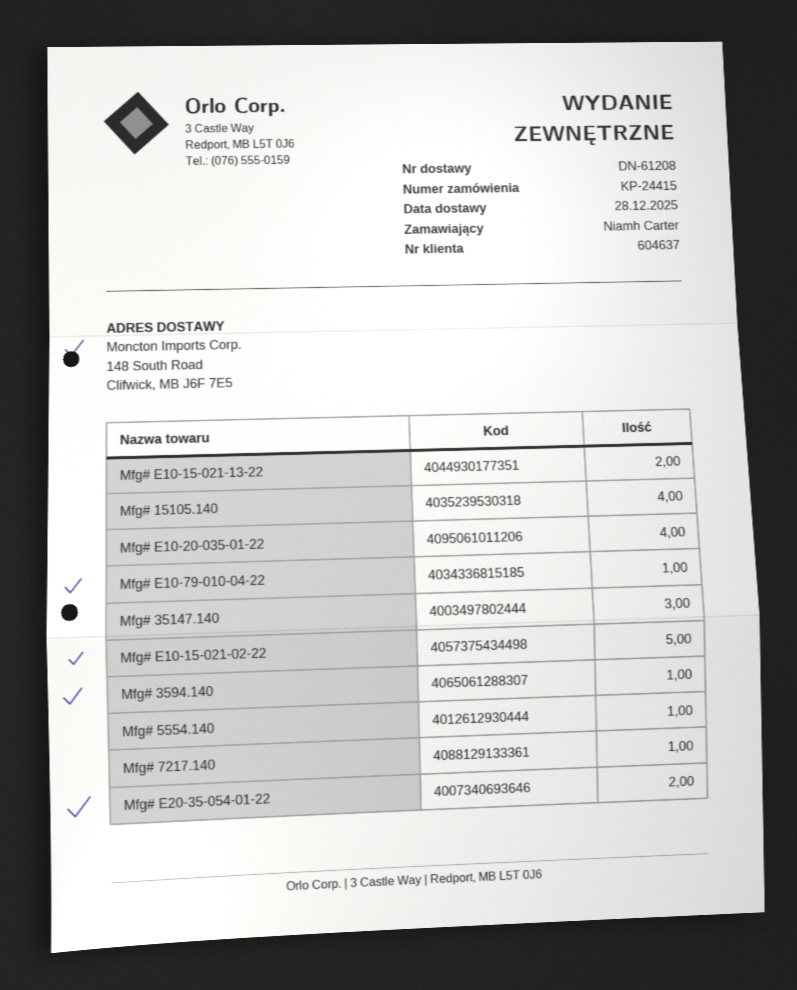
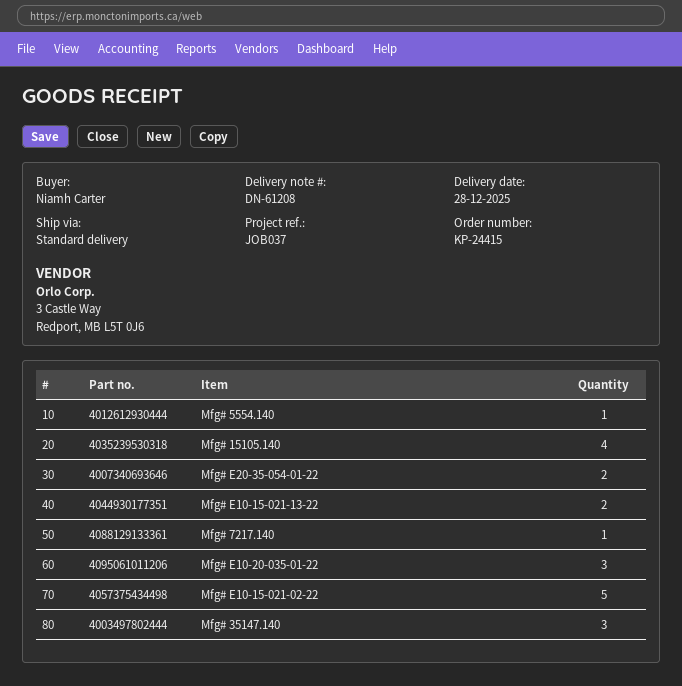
Mfg# E10-20-035-01-22: 4 -> 3
Mfg# E10-79-010-04-22: 1 -> none
Mfg# 3594.140: 1 -> none

